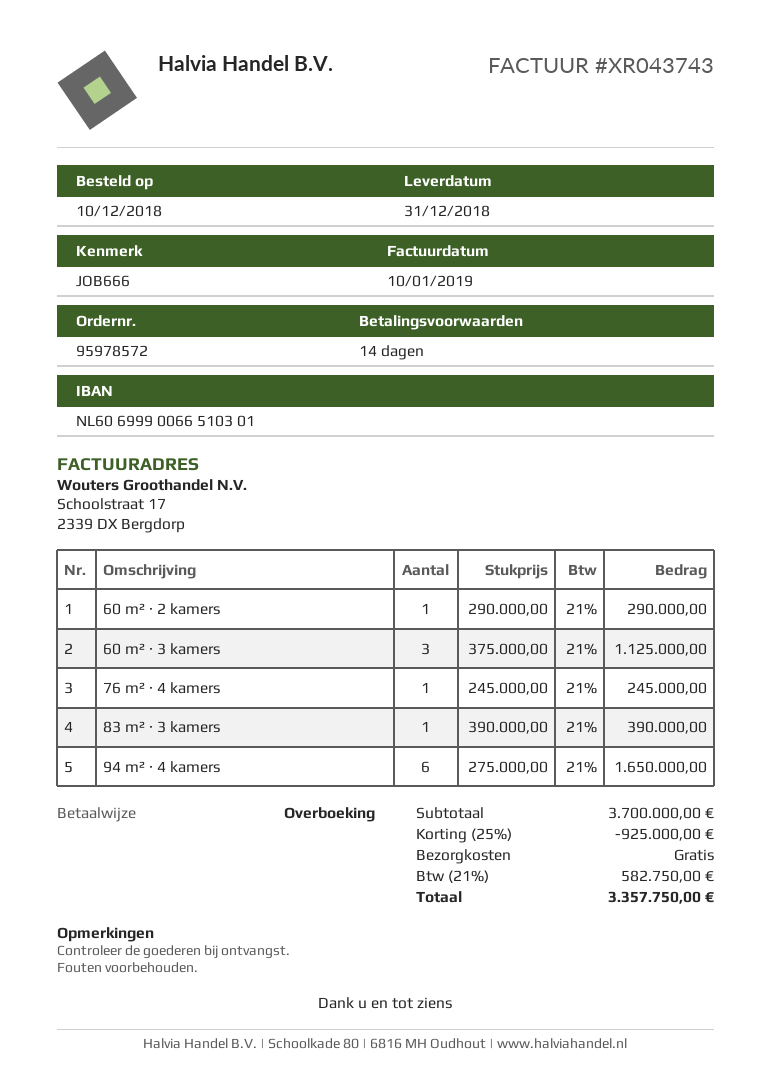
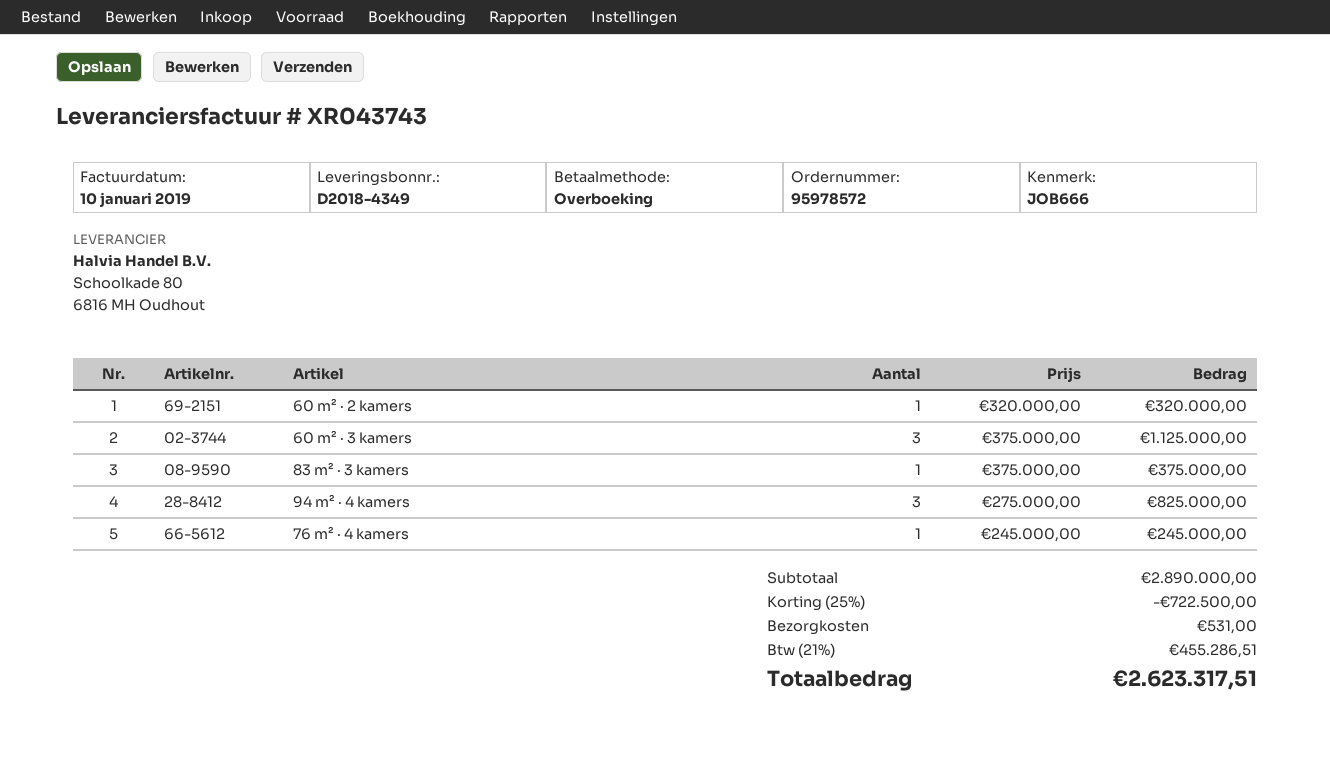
60 m² · 2 kamers: 1 x 290000.00 = 290000.00 -> 1 x 320000.00 = 320000.00
83 m² · 3 kamers: 1 x 390000.00 = 390000.00 -> 1 x 375000.00 = 375000.00
94 m² · 4 kamers: 6 x 275000.00 = 1650000.00 -> 3 x 275000.00 = 825000.00
subtotal: 3700000.00 -> 2890000.00
discount: 25% = 925000.00 -> 25% = 722500.00
shipping: 0.00 -> 531.00
tax: 21% = 582750.00 -> 21% = 455286.51
total: 3357750.00 -> 2623317.51

